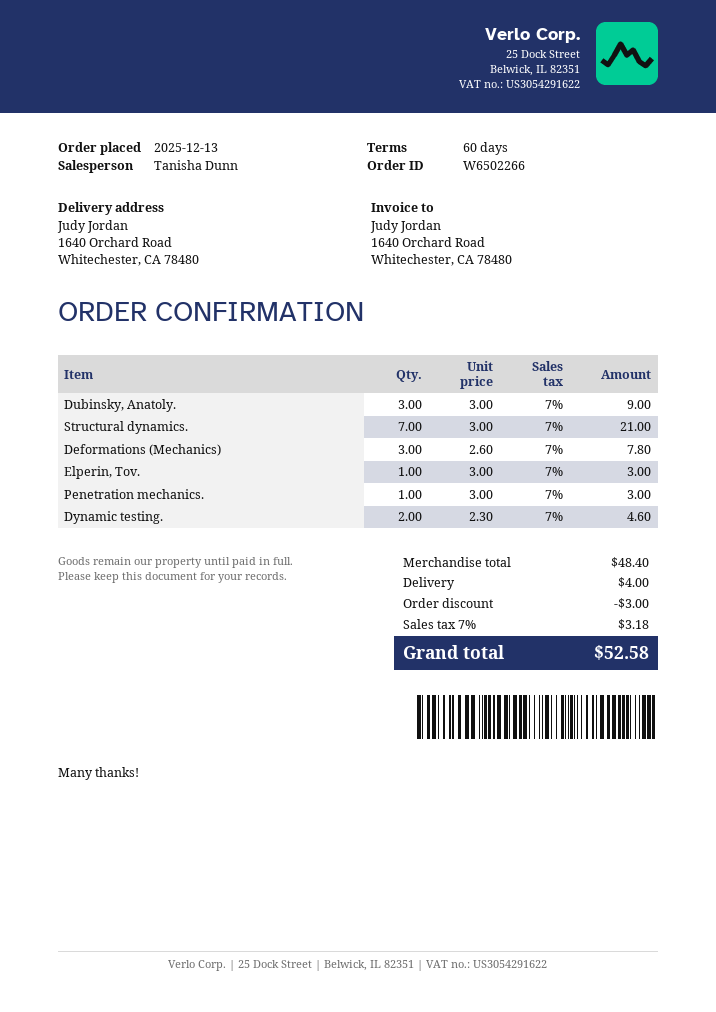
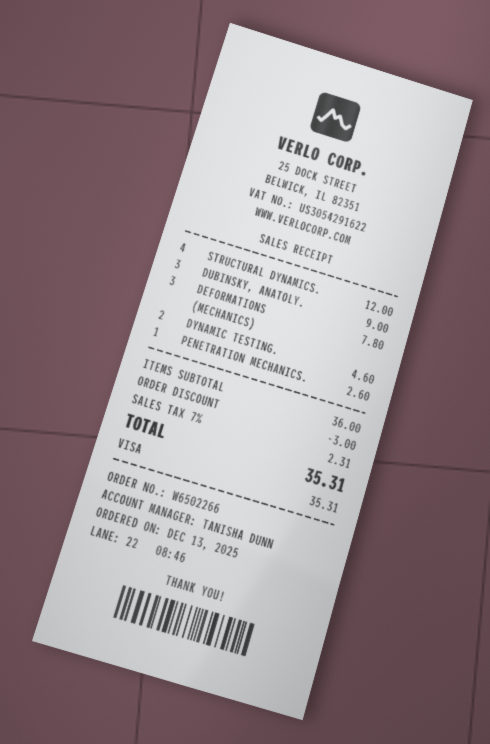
Structural dynamics.: 7 for 21.00 -> 4 for 12.00
Elperin, Tov.: 1 for 3.00 -> none
Penetration mechanics.: 1 for 3.00 -> 1 for 2.60
subtotal: 48.40 -> 36.00
shipping: 4.00 -> none
tax: 7% = 3.18 -> 7% = 2.31
total: 52.58 -> 35.31

